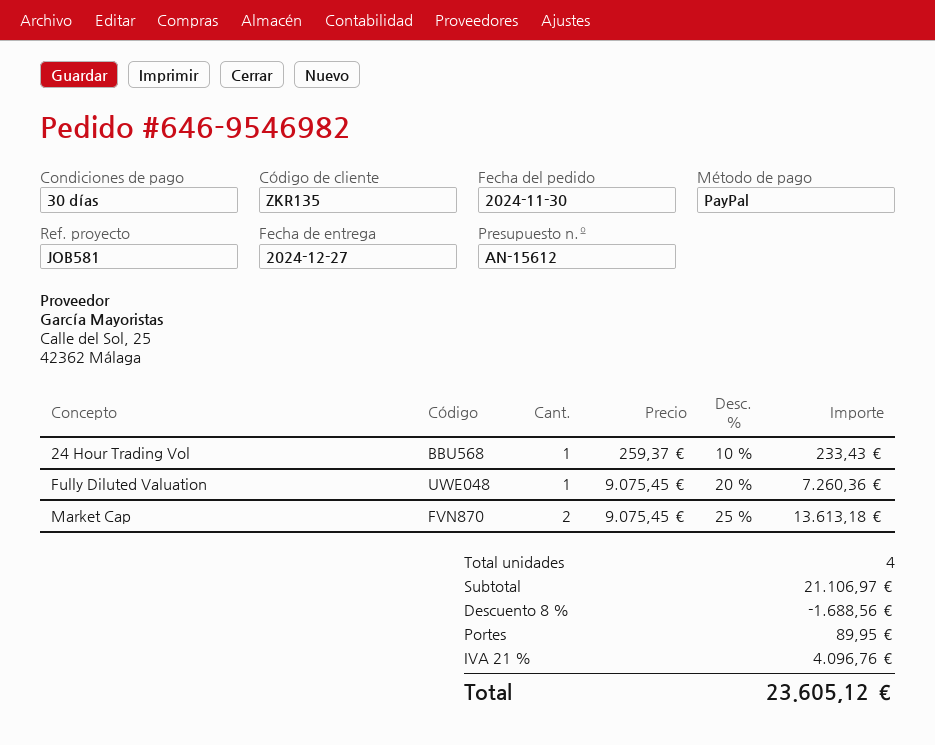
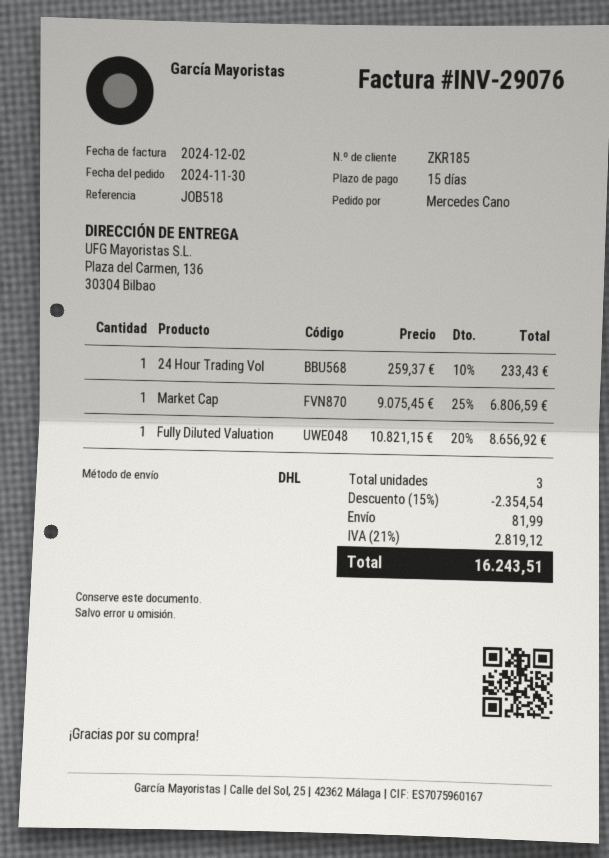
payment terms: 30 days -> 15 days
customer number: ZKR135 -> ZKR185
reference: JOB581 -> JOB518
Fully Diluted Valuation: 1 x 9075.45 - 20% = 7260.36 -> 1 x 10821.15 - 20% = 8656.92
Market Cap: 2 x 9075.45 - 25% = 13613.18 -> 1 x 9075.45 - 25% = 6806.59
total quantity: 4 -> 3
discount: 8% = 1688.56 -> 15% = 2354.54
shipping: 89.95 -> 81.99
tax: 21% = 4096.76 -> 21% = 2819.12
total: 23605.12 -> 16243.51

